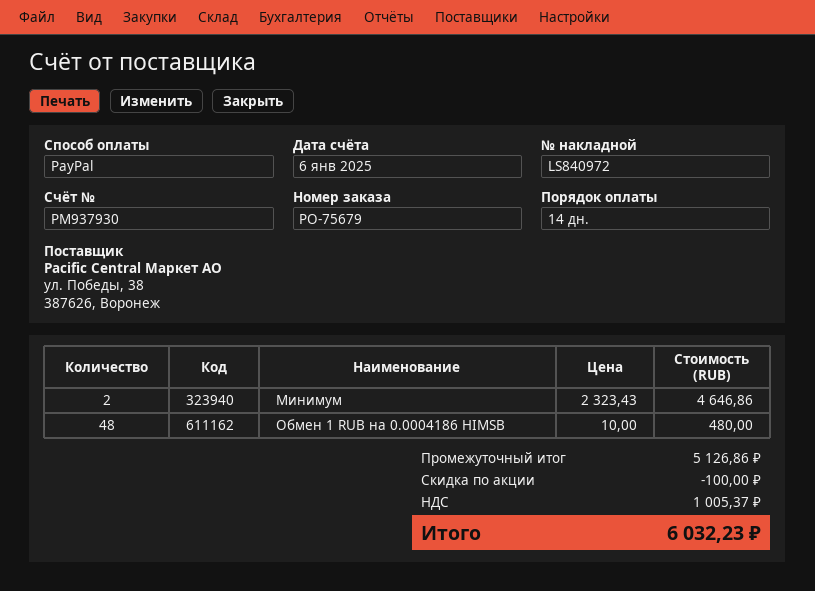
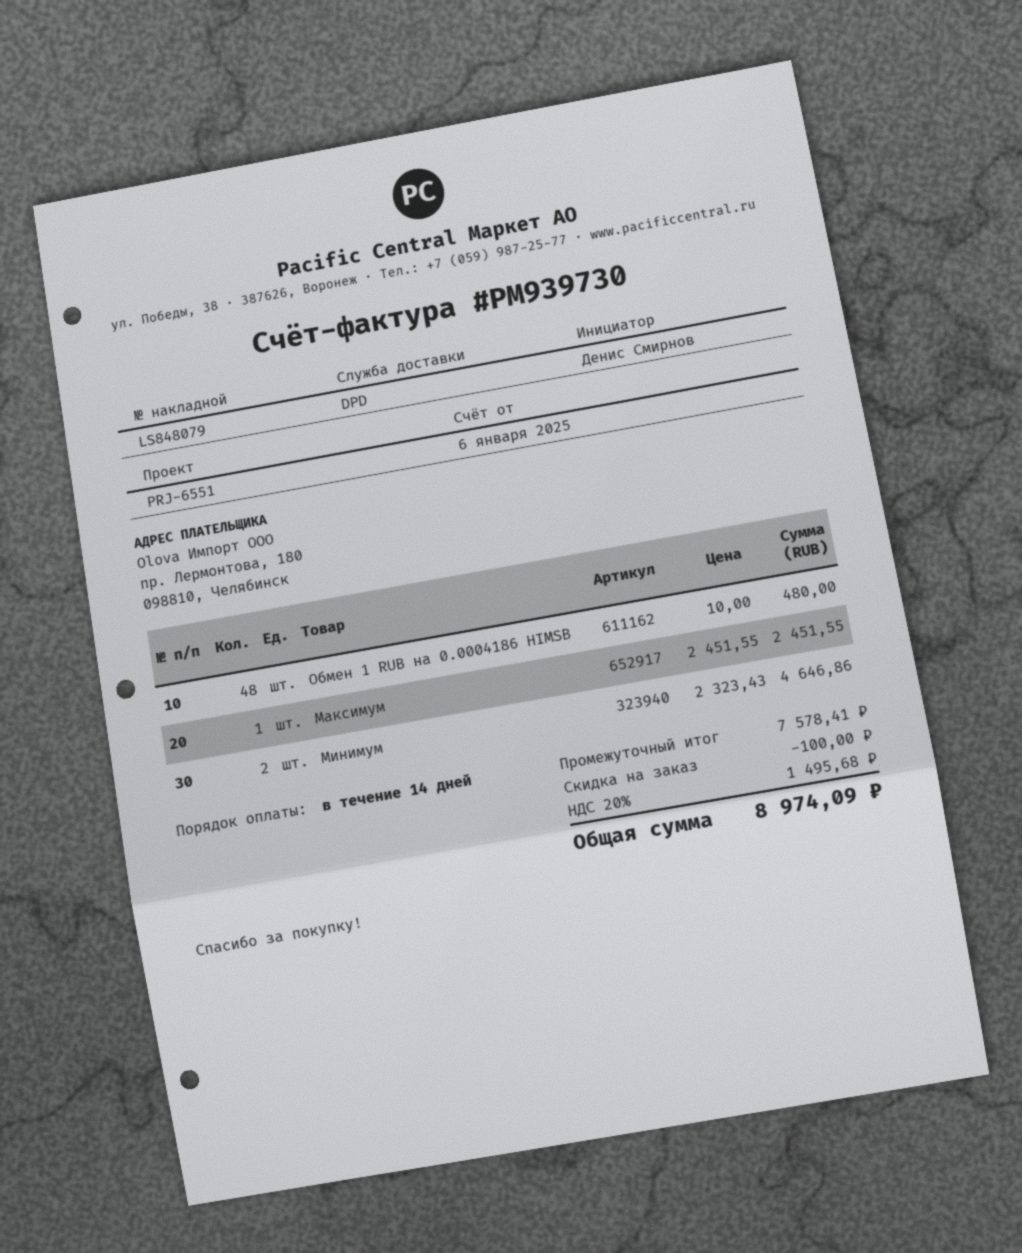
delivery note number: LS840972 -> LS848079
invoice number: PM937930 -> PM939730
Максимум: none -> 1 x 2451.55 = 2451.55
subtotal: 5126.86 -> 7578.41
tax: 1005.37 -> 1495.68
total: 6032.23 -> 8974.09

